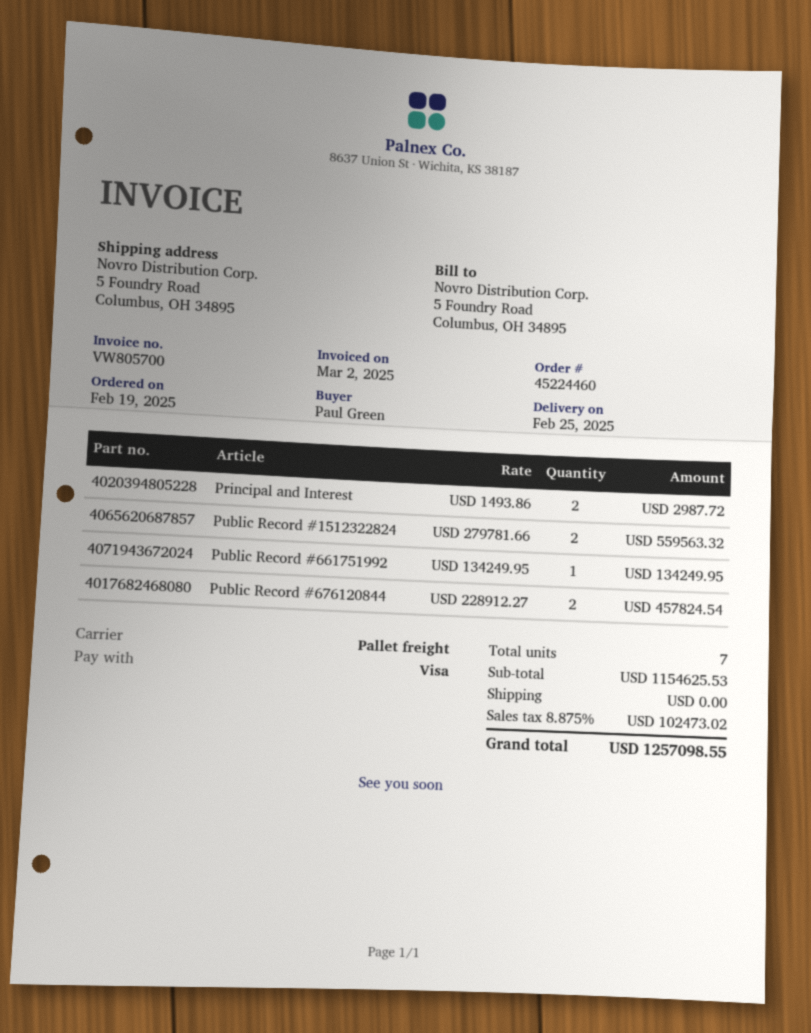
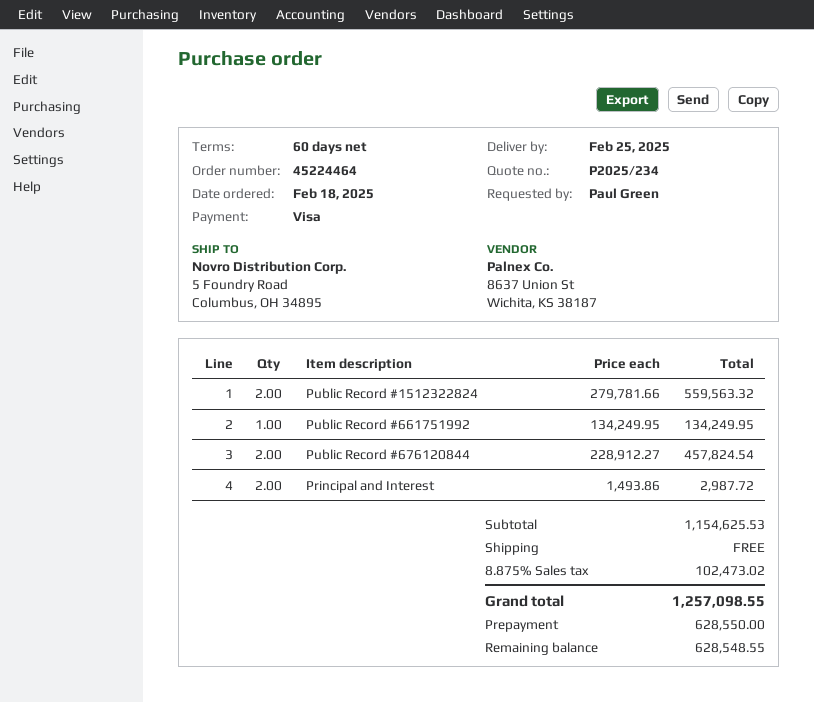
order number: 45224460 -> 45224464
order date: 2025-02-19 -> 2025-02-18

